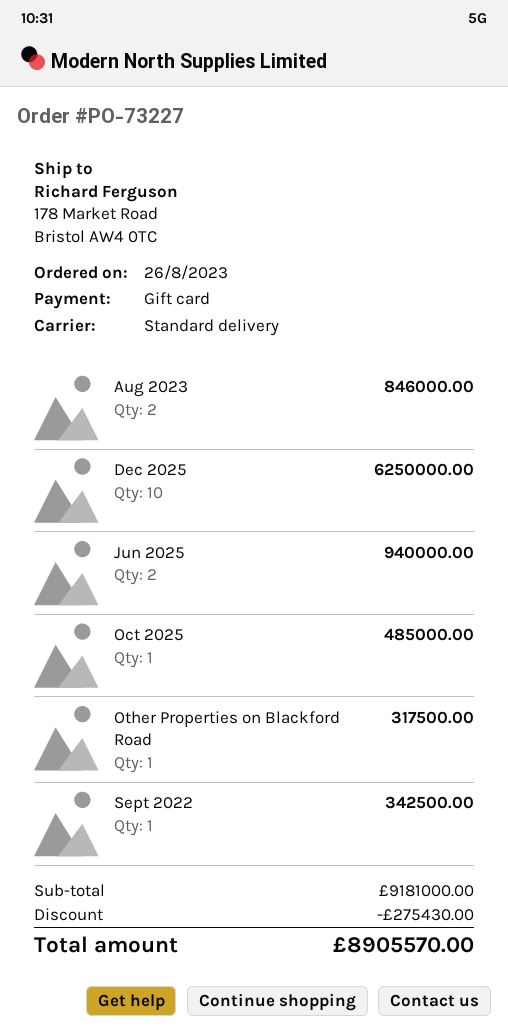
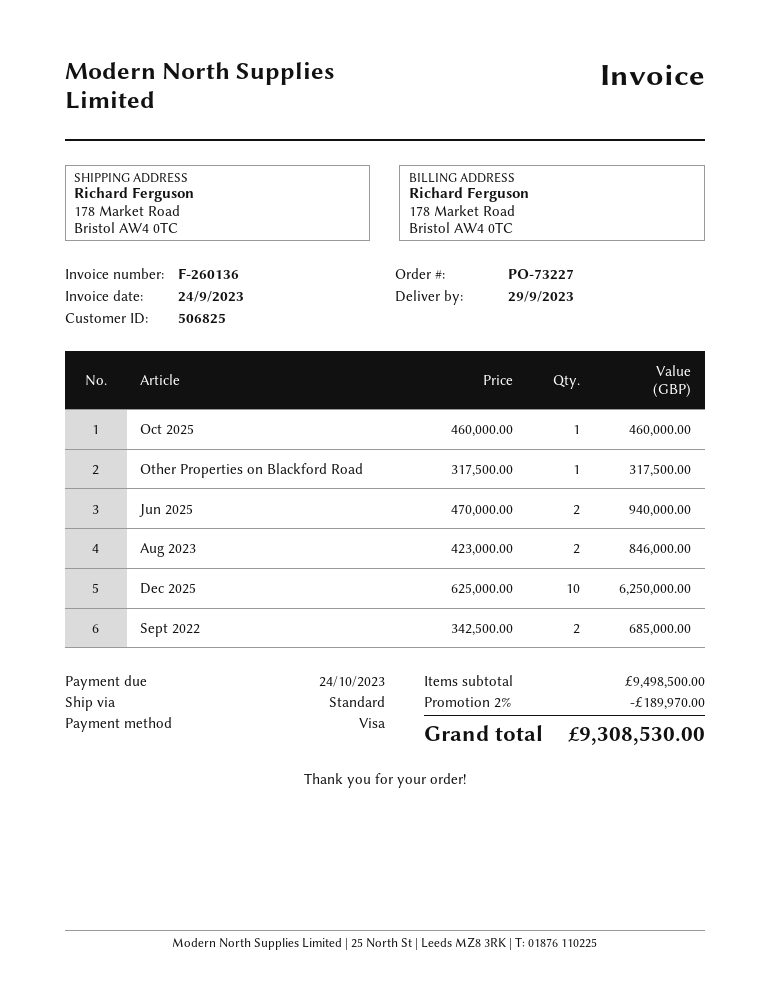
payment method: gift card -> Visa
Oct 2025: 1 for 485000.00 -> 1 for 460000.00
Sept 2022: 1 for 342500.00 -> 2 for 685000.00
subtotal: 9181000.00 -> 9498500.00
discount: 275430.00 -> 189970.00
total: 8905570.00 -> 9308530.00

